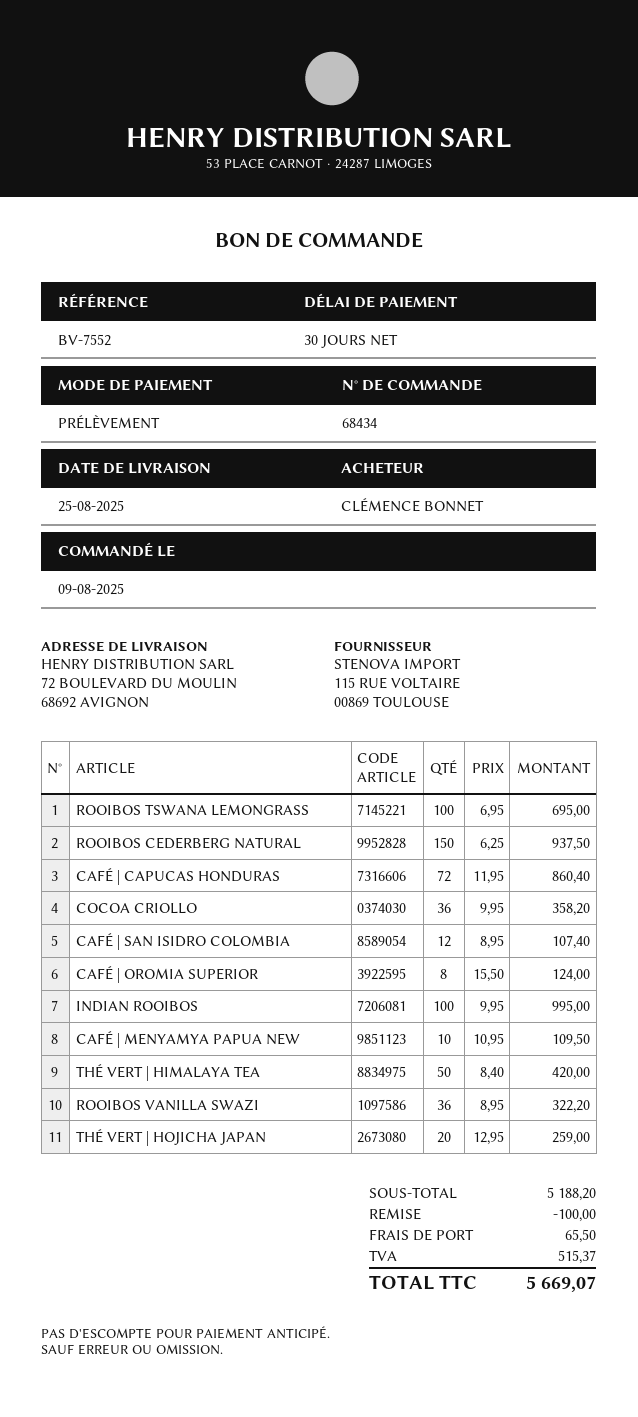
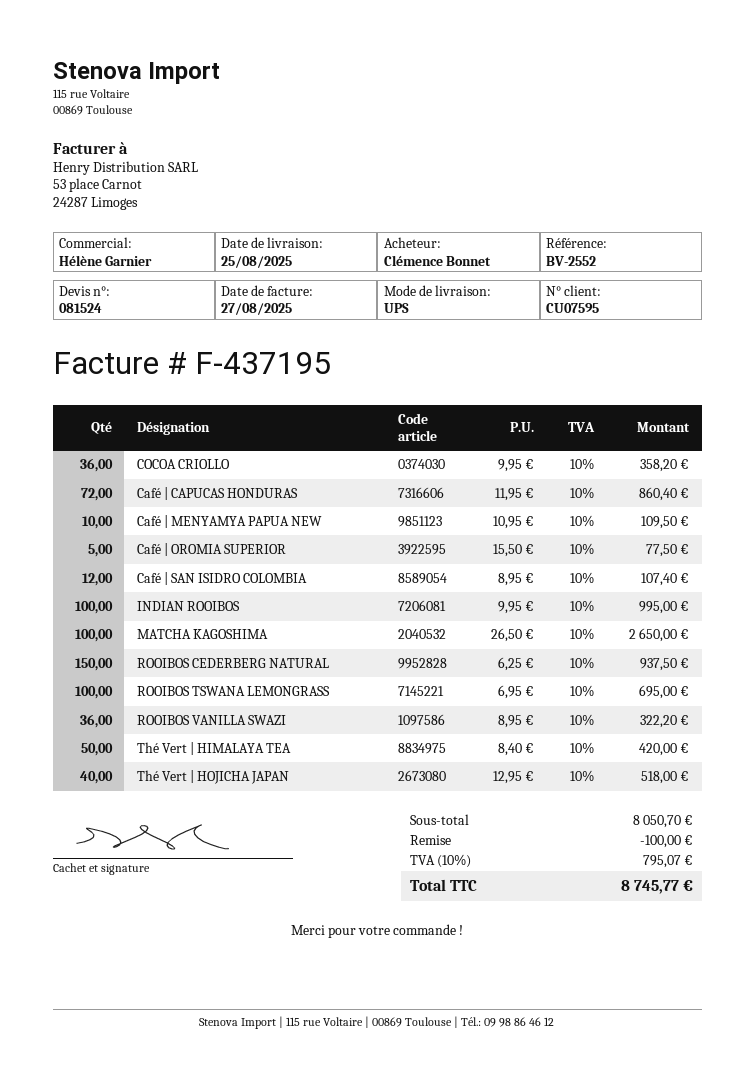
reference: BV-7552 -> BV-2552
CAFÉ | OROMIA SUPERIOR: 8 x 15.50 = 124.00 -> 5 x 15.50 = 77.50
THÉ VERT | HOJICHA JAPAN: 20 x 12.95 = 259.00 -> 40 x 12.95 = 518.00
MATCHA KAGOSHIMA: none -> 100 x 26.50 = 2650.00
subtotal: 5188.20 -> 8050.70
shipping: 65.50 -> none
tax: 515.37 -> 795.07
total: 5669.07 -> 8745.77

